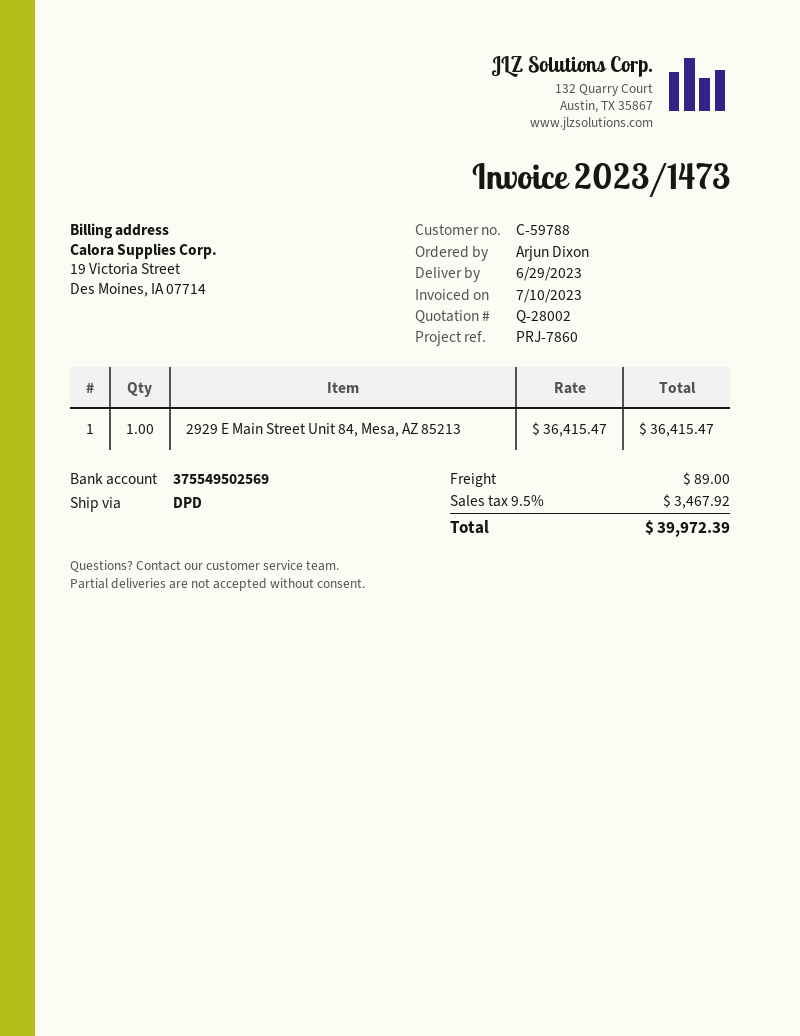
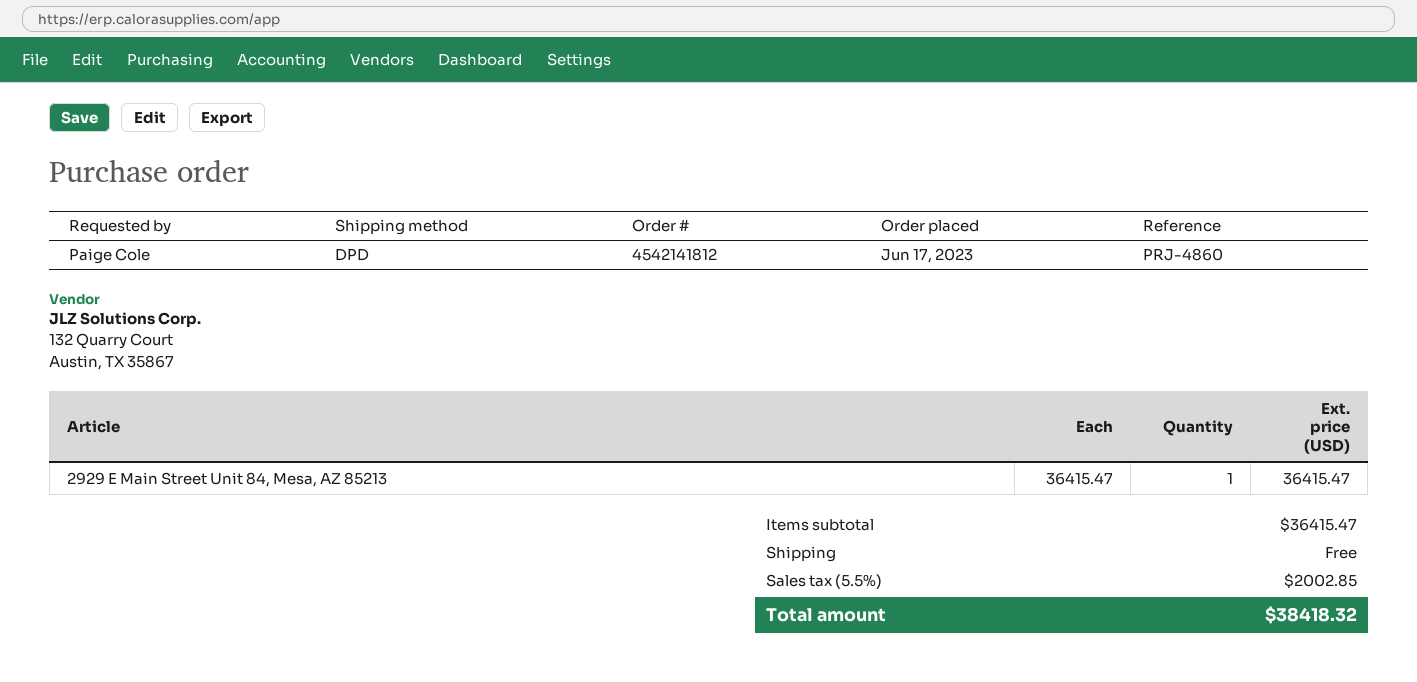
reference: PRJ-7860 -> PRJ-4860
ordered by: Arjun Dixon -> Paige Cole
shipping: 89.00 -> 0.00
tax: 9.5% = 3467.92 -> 5.5% = 2002.85
total: 39972.39 -> 38418.32

